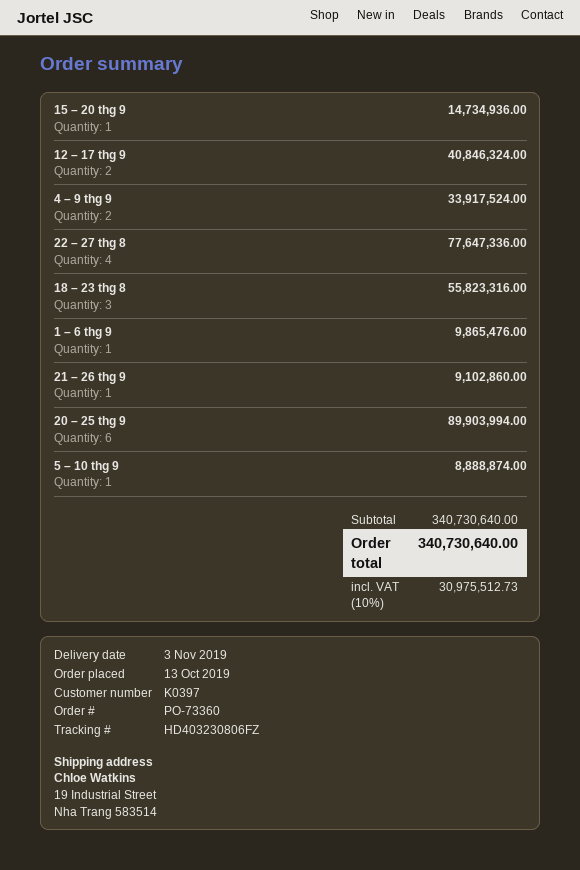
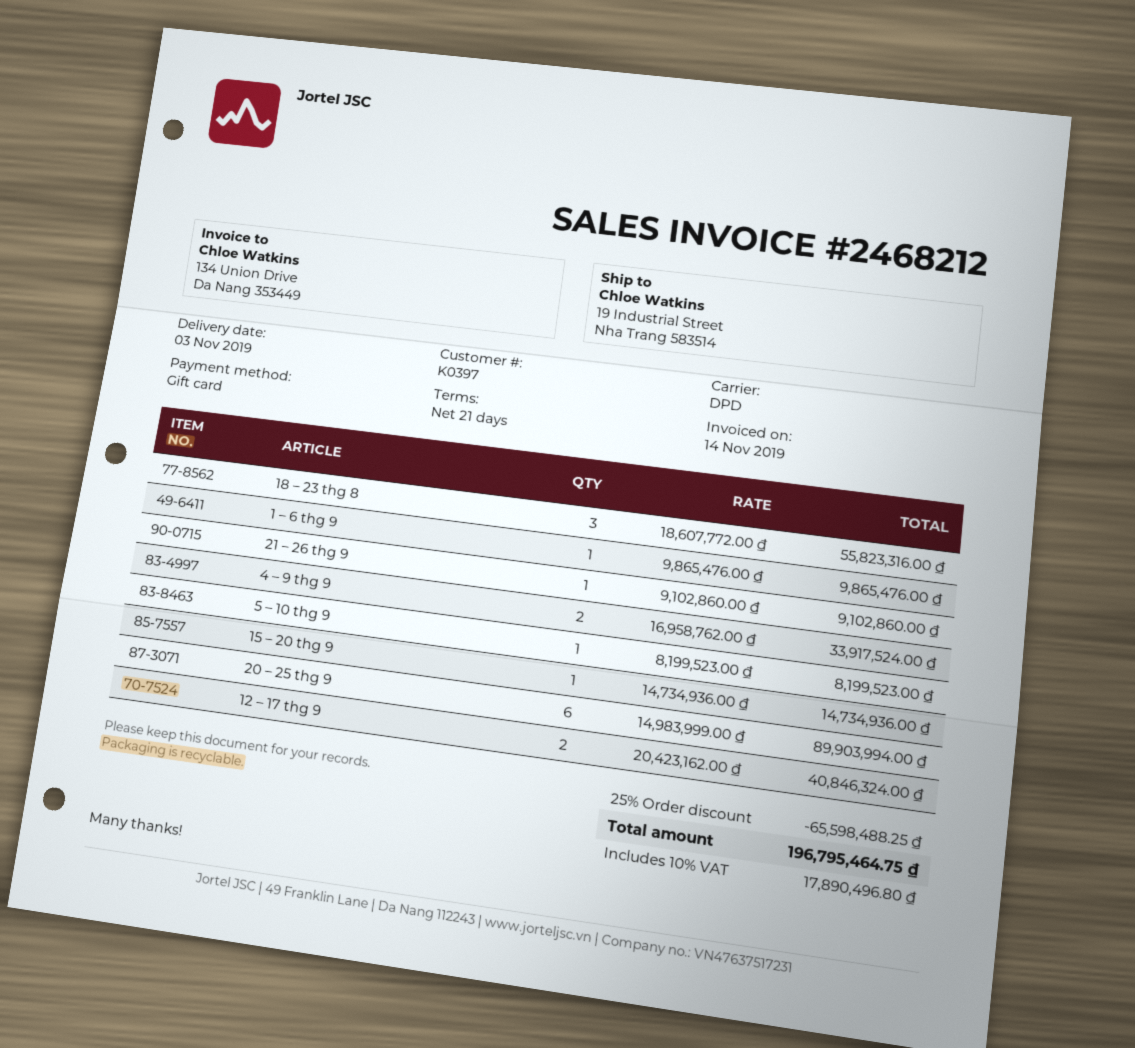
22 – 27 thg 8: 4 for 77647336.00 -> none
5 – 10 thg 9: 1 for 8888874.00 -> 1 for 8199523.00
discount: none -> 25% = 65598488.25
tax: 10% = 30975512.73 -> 10% = 17890496.80
total: 340730640.00 -> 196795464.75

